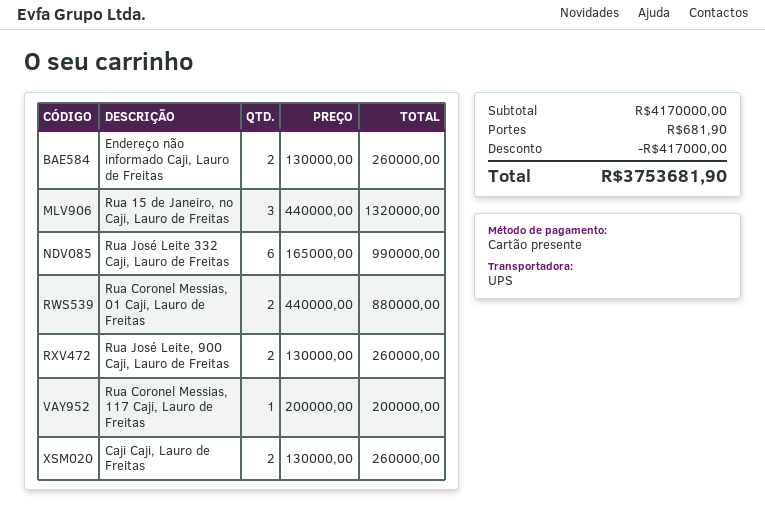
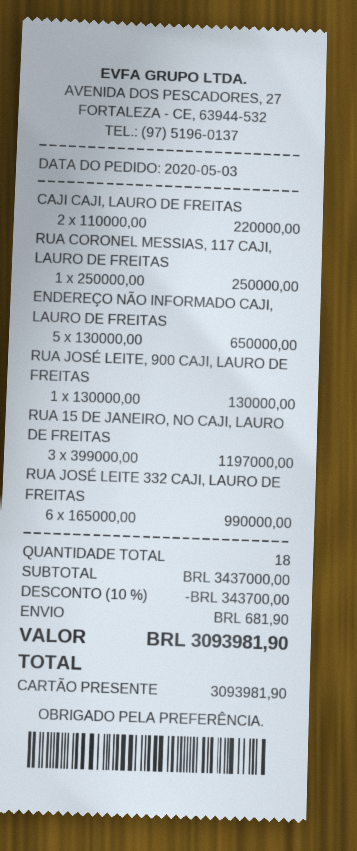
Endereço não informado Caji, Lauro de Freitas: 2 x 130000.00 = 260000.00 -> 5 x 130000.00 = 650000.00
Rua 15 de Janeiro, no Caji, Lauro de Freitas: 3 x 440000.00 = 1320000.00 -> 3 x 399000.00 = 1197000.00
Rua Coronel Messias, 01 Caji, Lauro de Freitas: 2 x 440000.00 = 880000.00 -> none
Rua José Leite, 900 Caji, Lauro de Freitas: 2 x 130000.00 = 260000.00 -> 1 x 130000.00 = 130000.00
Rua Coronel Messias, 117 Caji, Lauro de Freitas: 1 x 200000.00 = 200000.00 -> 1 x 250000.00 = 250000.00
Caji Caji, Lauro de Freitas: 2 x 130000.00 = 260000.00 -> 2 x 110000.00 = 220000.00
subtotal: 4170000.00 -> 3437000.00
discount: 417000.00 -> 343700.00
total: 3753681.90 -> 3093981.90

